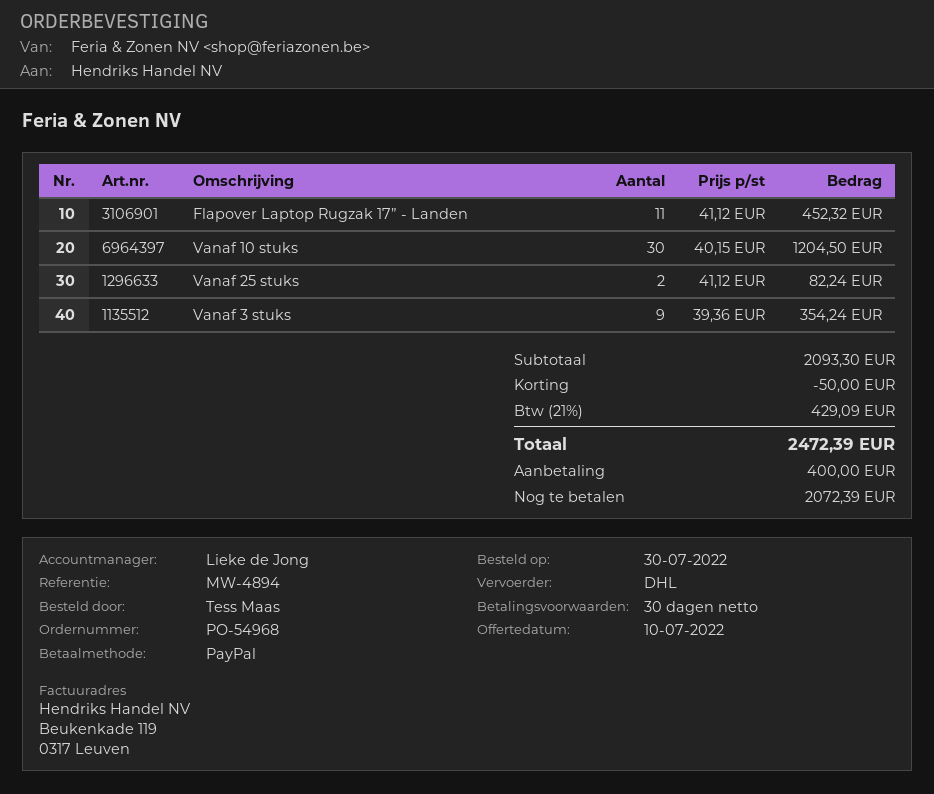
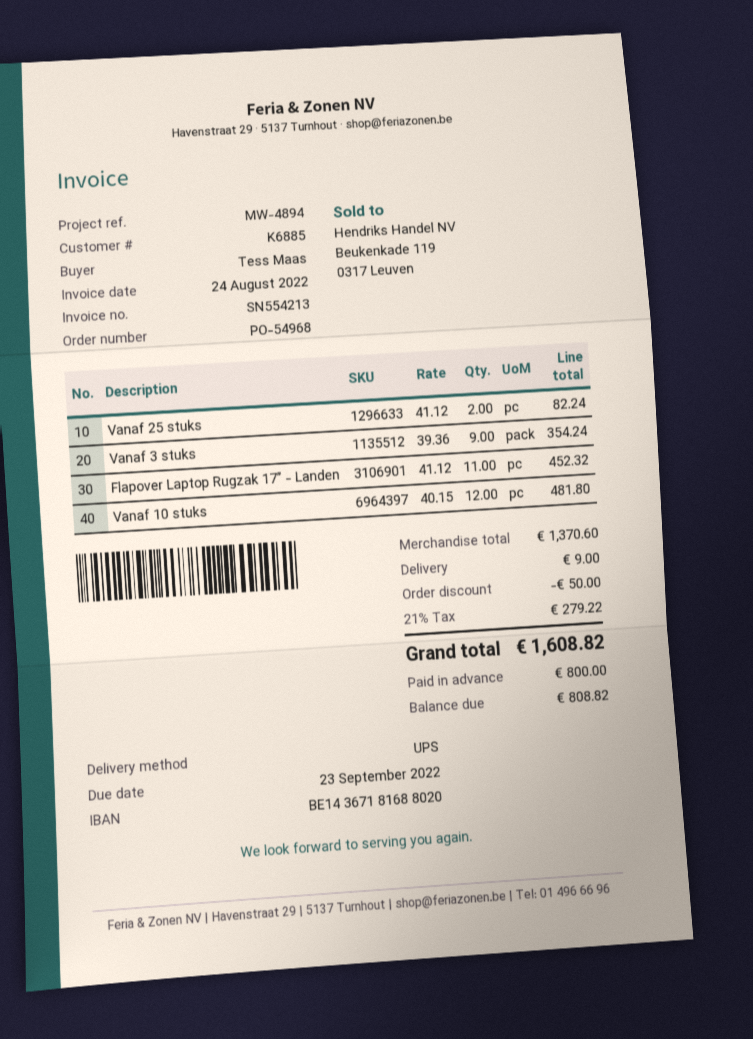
shipping method: DHL -> UPS
Vanaf 10 stuks: 30 x 40.15 = 1204.50 -> 12 x 40.15 = 481.80
subtotal: 2093.30 -> 1370.60
shipping: none -> 9.00
tax: 21% = 429.09 -> 21% = 279.22
total: 2472.39 -> 1608.82
deposit: 400.00 -> 800.00
balance: 2072.39 -> 808.82

